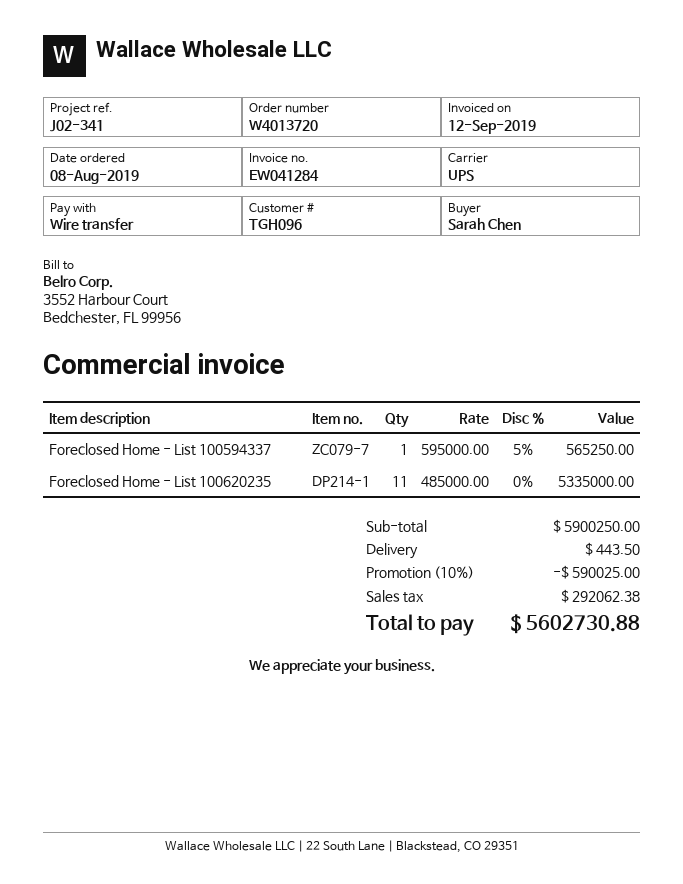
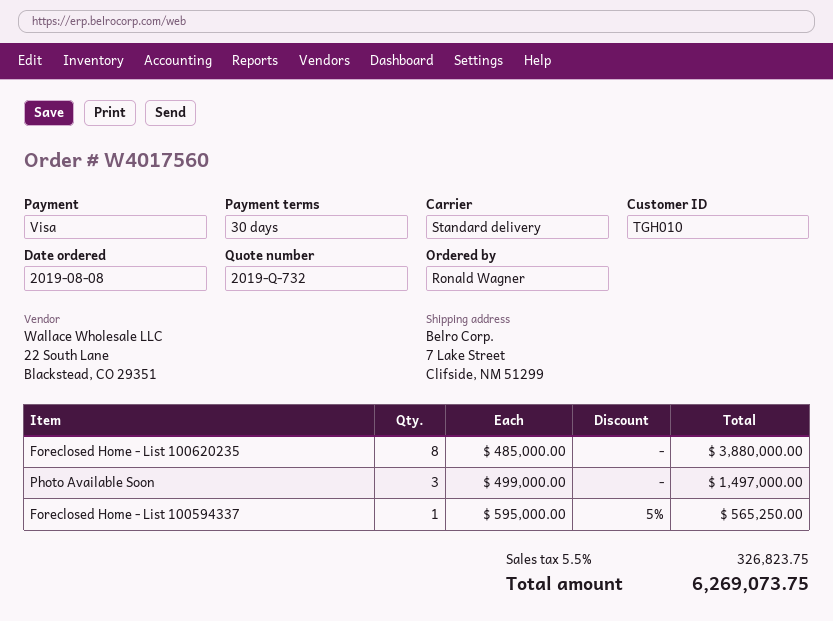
order number: W4013720 -> W4017560
customer number: TGH096 -> TGH010
ordered by: Sarah Chen -> Ronald Wagner
payment method: bank transfer -> Visa
shipping method: UPS -> standard
Foreclosed Home - List 100620235: 11 x 485000.00 = 5335000.00 -> 8 x 485000.00 = 3880000.00
Photo Available Soon: none -> 3 x 499000.00 = 1497000.00
discount: 10% = 590025.00 -> none
shipping: 443.50 -> none
tax: 292062.38 -> 326823.75
total: 5602730.88 -> 6269073.75

